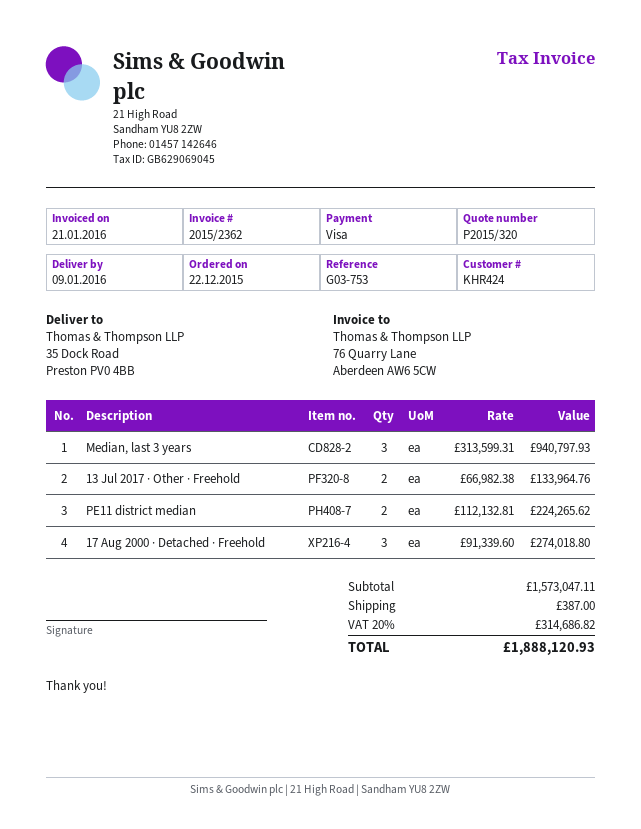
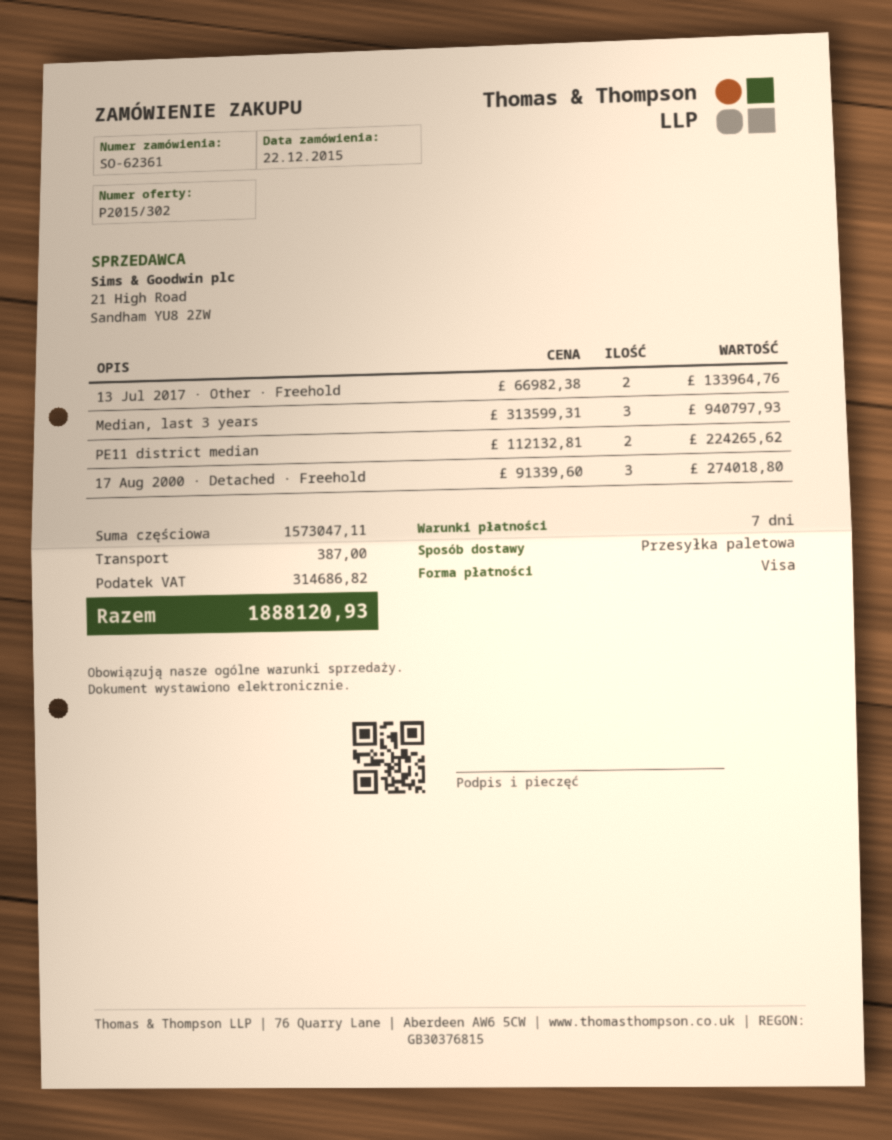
quote number: P2015/320 -> P2015/302

